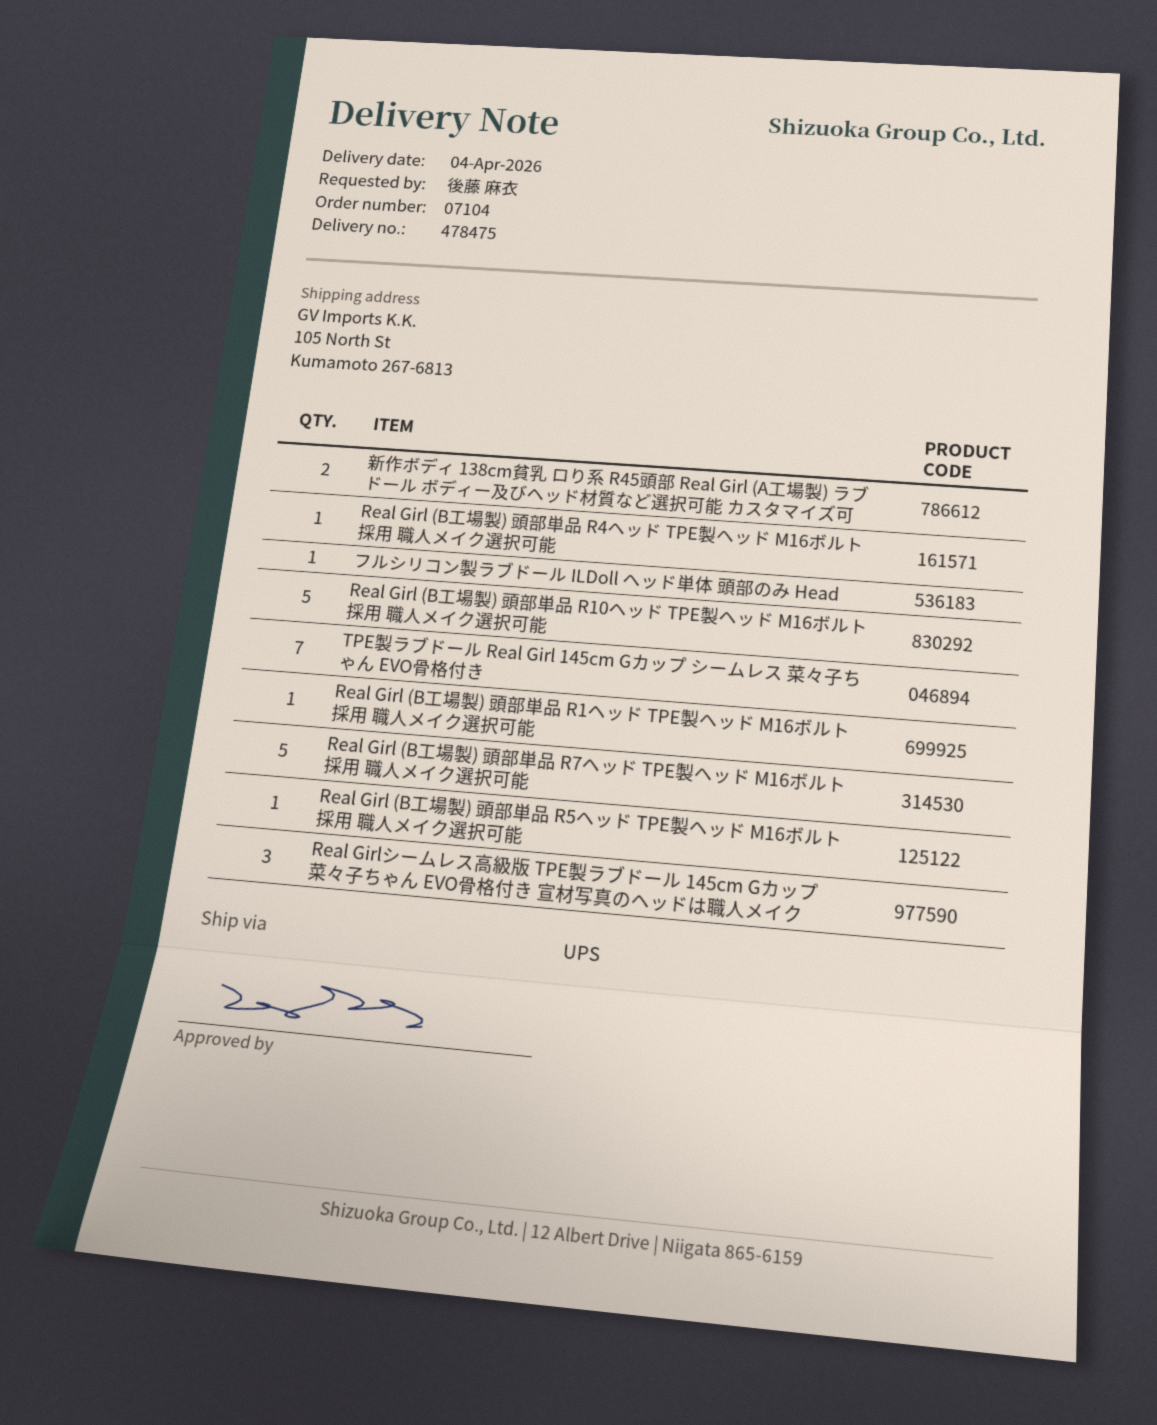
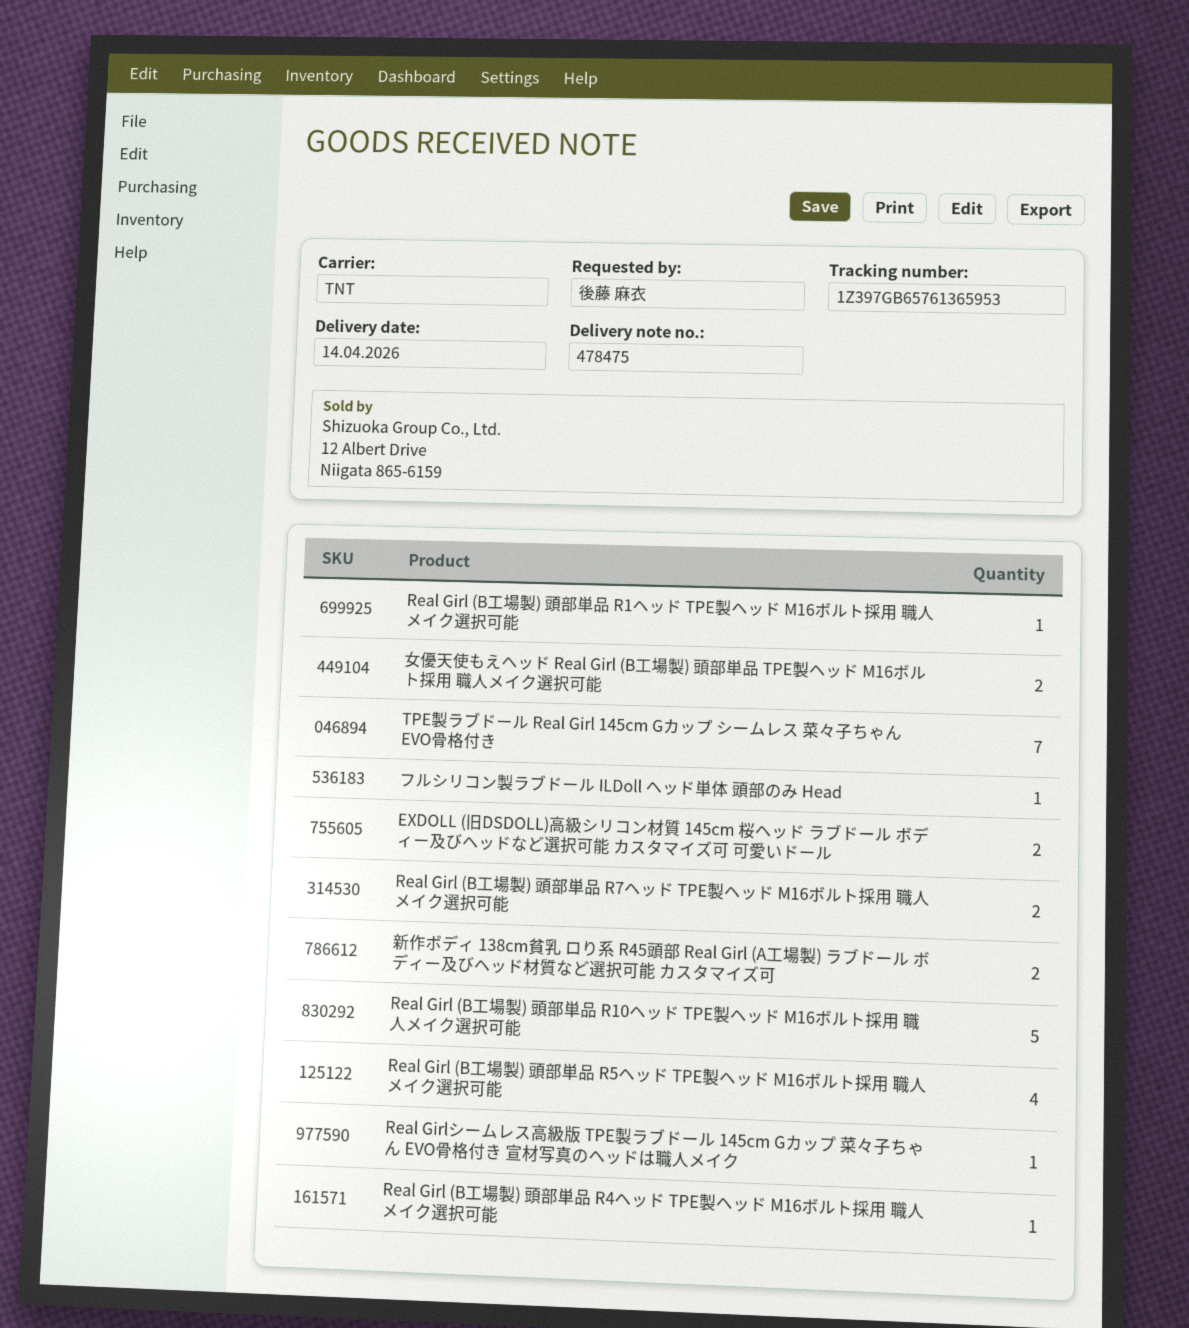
delivery date: 2026-04-04 -> 2026-04-14
shipping method: UPS -> TNT
Real Girl (B工場製) 頭部単品 R7ヘッド TPE製ヘッド M16ボルト採用 職人メイク選択可能: 5 -> 2
Real Girl (B工場製) 頭部単品 R5ヘッド TPE製ヘッド M16ボルト採用 職人メイク選択可能: 1 -> 4
Real Girlシームレス高級版 TPE製ラブドール 145cm Gカップ 菜々子ちゃん EVO骨格付き 宣材写真のヘッドは職人メイク: 3 -> 1
女優天使もえヘッド Real Girl (B工場製) 頭部単品 TPE製ヘッド M16ボルト採用 職人メイク選択可能: none -> 2
EXDOLL (旧DSDOLL)高級シリコン材質 145cm 桜ヘッド ラブドール ボディー及びヘッドなど選択可能 カスタマイズ可 可愛いドール: none -> 2

